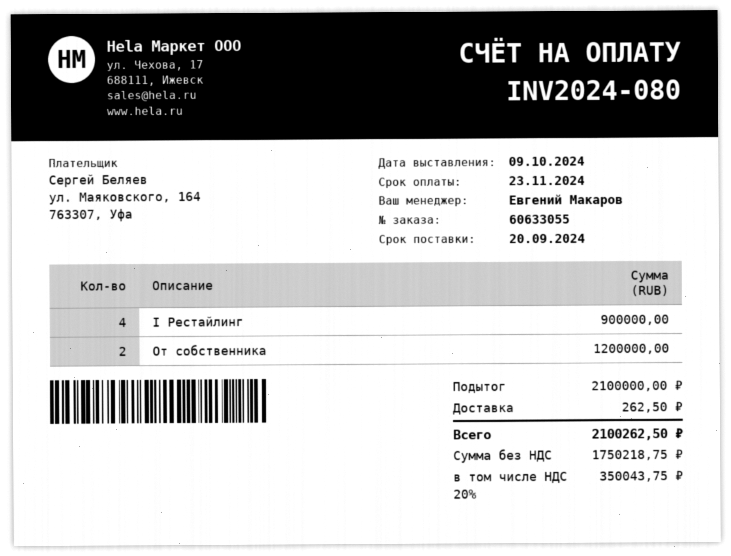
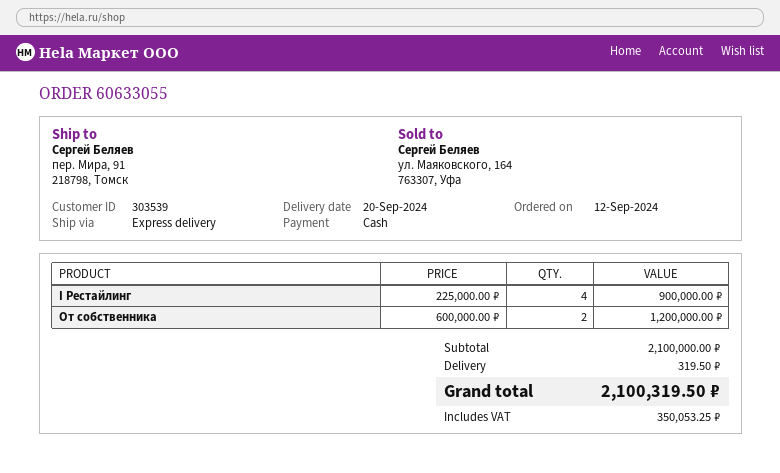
shipping: 262.50 -> 319.50
tax: 350043.75 -> 350053.25
total: 2100262.50 -> 2100319.50

